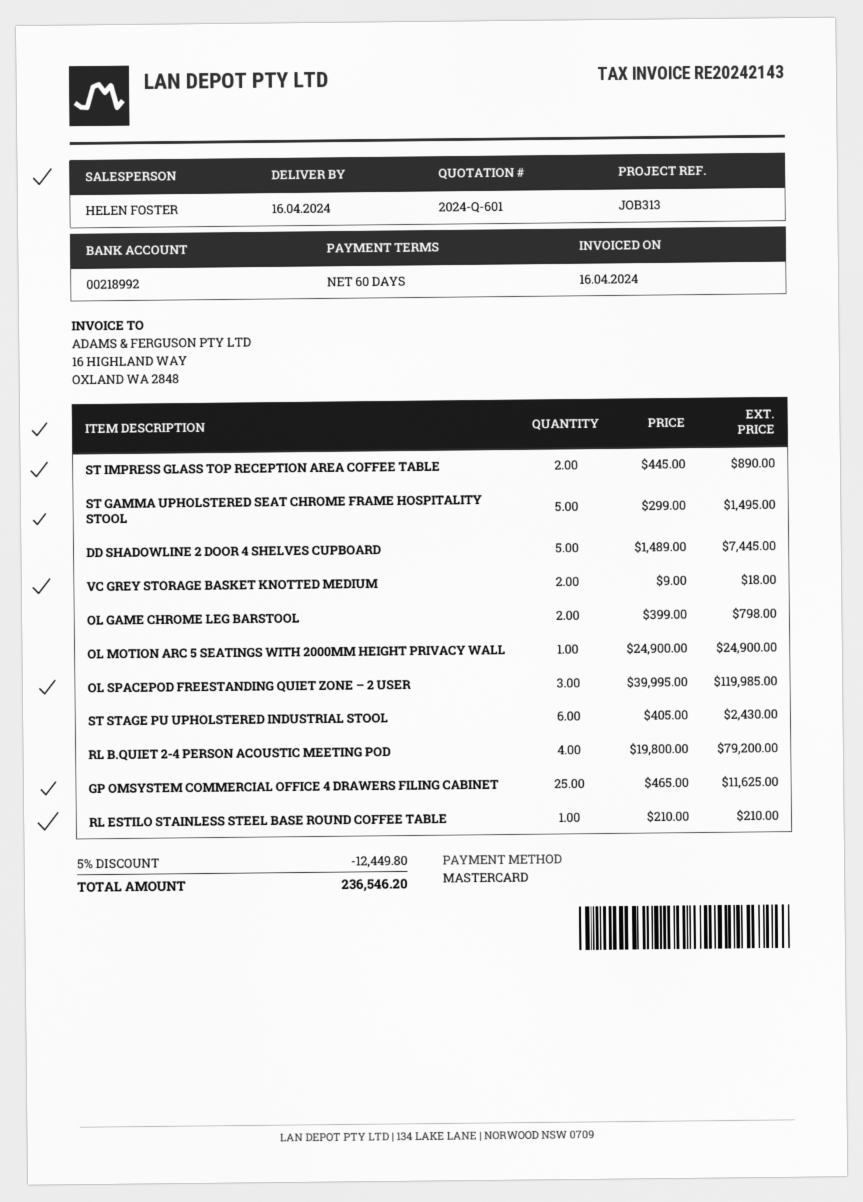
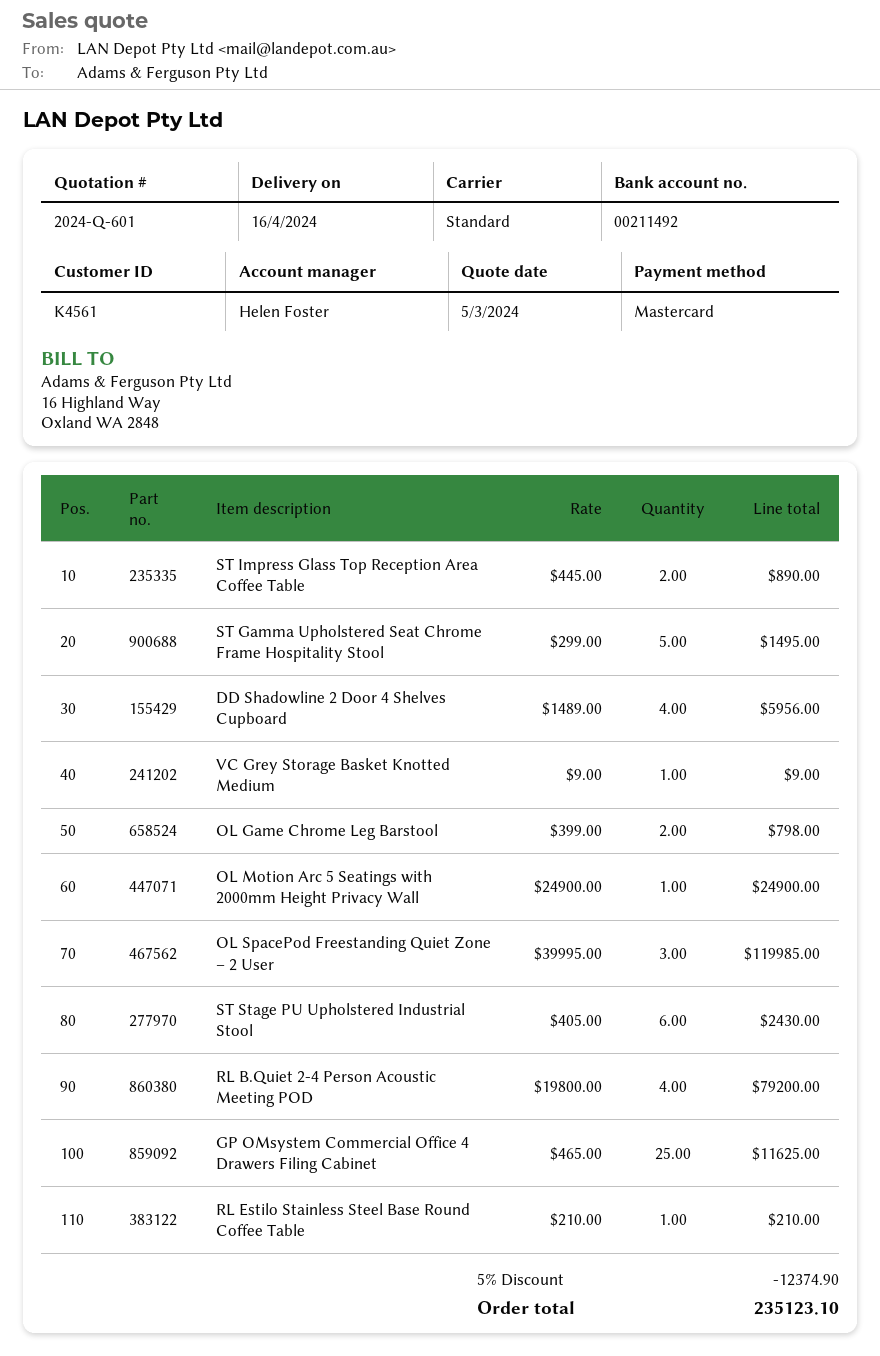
bank account: 00218992 -> 00211492
DD SHADOWLINE 2 DOOR 4 SHELVES CUPBOARD: 5 x 1489.00 = 7445.00 -> 4 x 1489.00 = 5956.00
VC GREY STORAGE BASKET KNOTTED MEDIUM: 2 x 9.00 = 18.00 -> 1 x 9.00 = 9.00
discount: 5% = 12449.80 -> 5% = 12374.90
total: 236546.20 -> 235123.10

